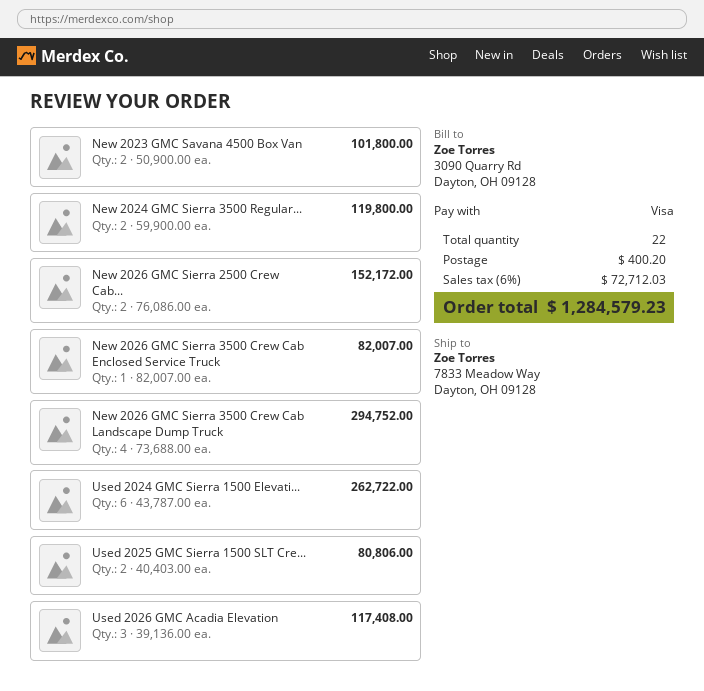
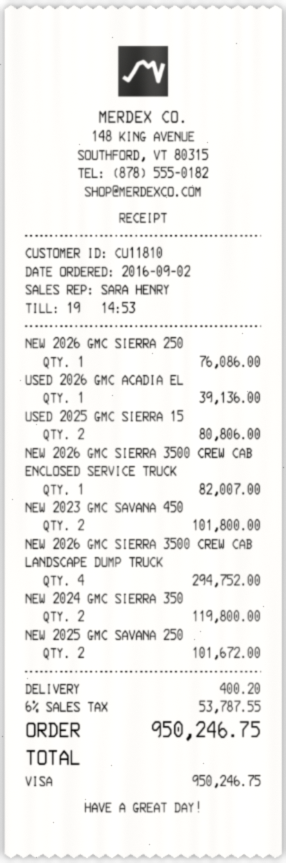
New 2026 GMC Sierra 2500 Crew Cab...: 2 for 152172.00 -> 1 for 76086.00
Used 2024 GMC Sierra 1500 Elevati...: 6 for 262722.00 -> none
Used 2026 GMC Acadia Elevation: 3 for 117408.00 -> 1 for 39136.00
NEW 2025 GMC SAVANA 250: none -> 2 for 101672.00
tax: 6% = 72712.03 -> 6% = 53787.55
total: 1284579.23 -> 950246.75

